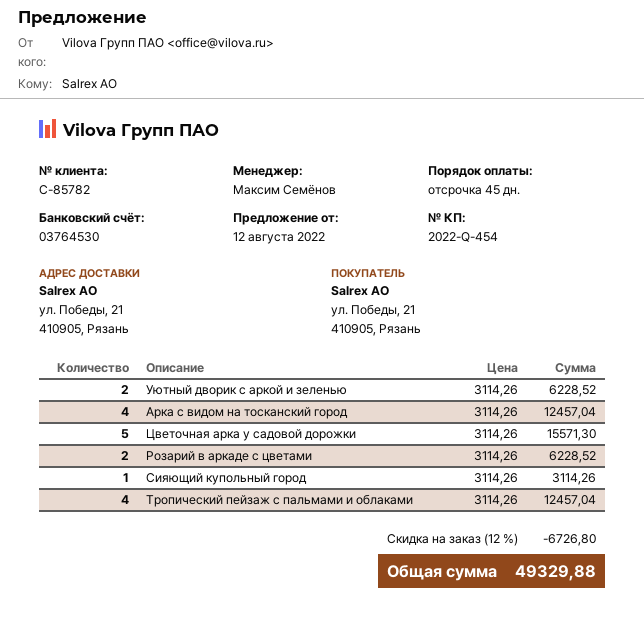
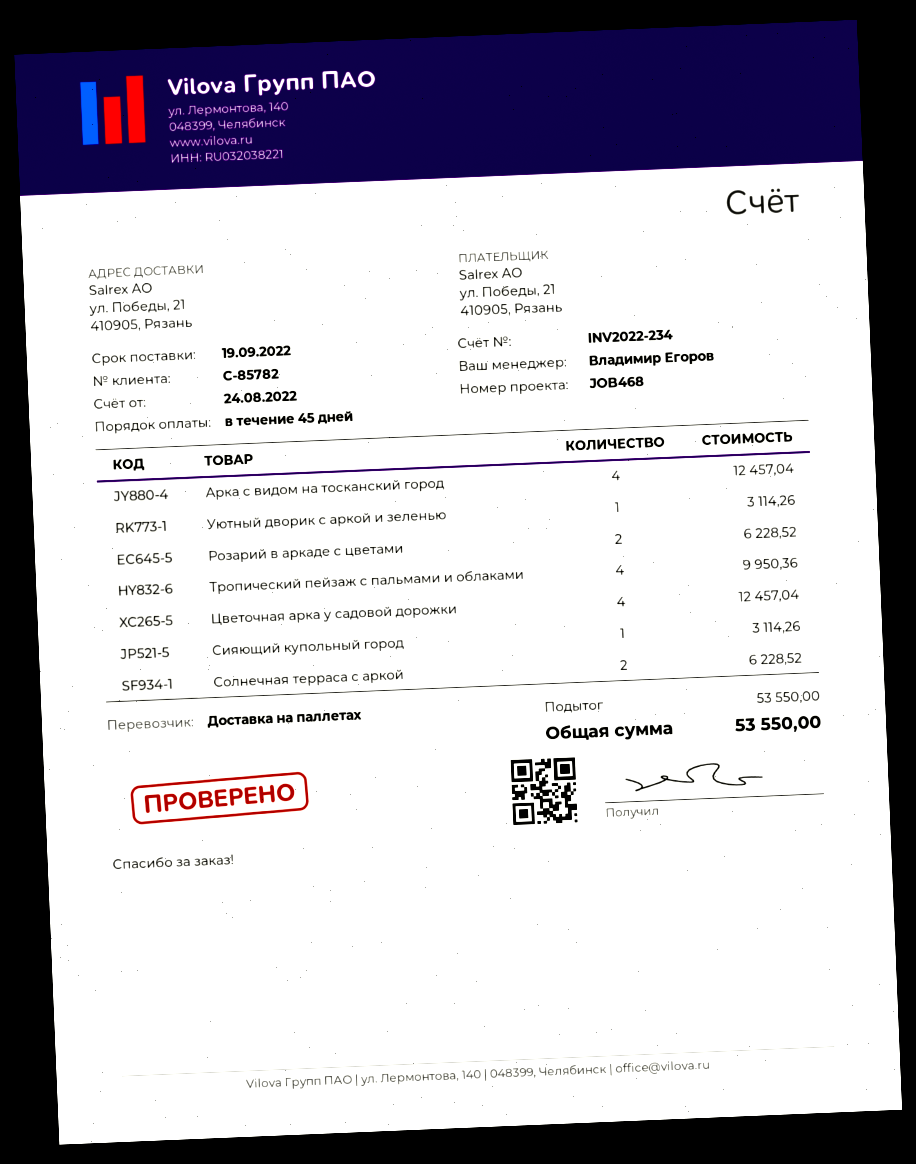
sales rep: Максим Семёнов -> Владимир Егоров
Уютный дворик с аркой и зеленью: 2 for 6228.52 -> 1 for 3114.26
Цветочная арка у садовой дорожки: 5 for 15571.30 -> 4 for 12457.04
Тропический пейзаж с пальмами и облаками: 4 for 12457.04 -> 4 for 9950.36
Солнечная терраса с аркой: none -> 2 for 6228.52
discount: 12% = 6726.80 -> none
total: 49329.88 -> 53550.00

